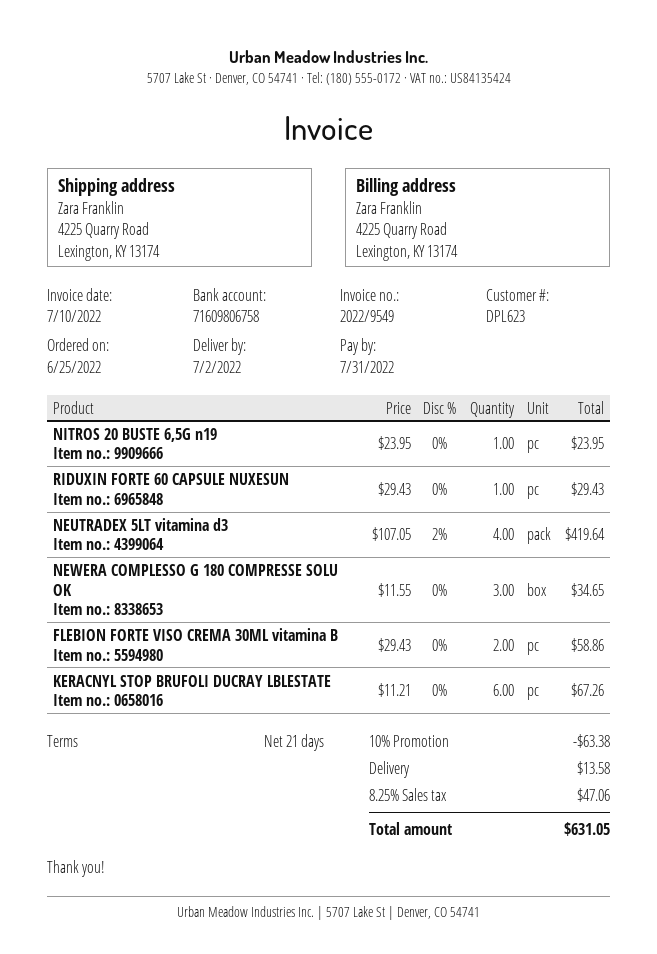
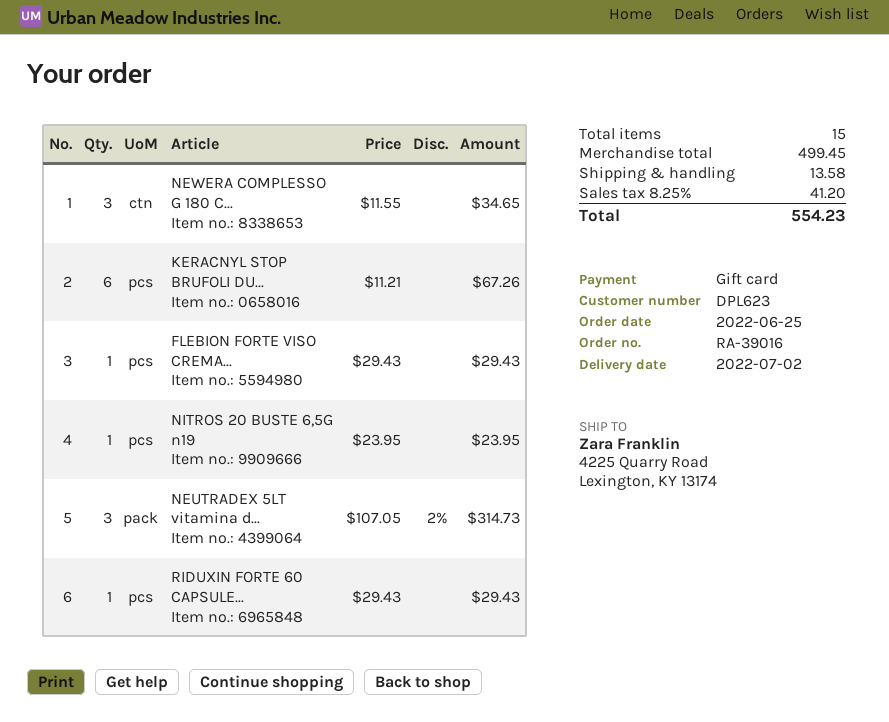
NEUTRADEX 5LT vitamina d3: 4 x 107.05 - 2% = 419.64 -> 3 x 107.05 - 2% = 314.73
FLEBION FORTE VISO CREMA 30ML vitamina B: 2 x 29.43 = 58.86 -> 1 x 29.43 = 29.43
discount: 10% = 63.38 -> none
tax: 8.25% = 47.06 -> 8.25% = 41.20
total: 631.05 -> 554.23

